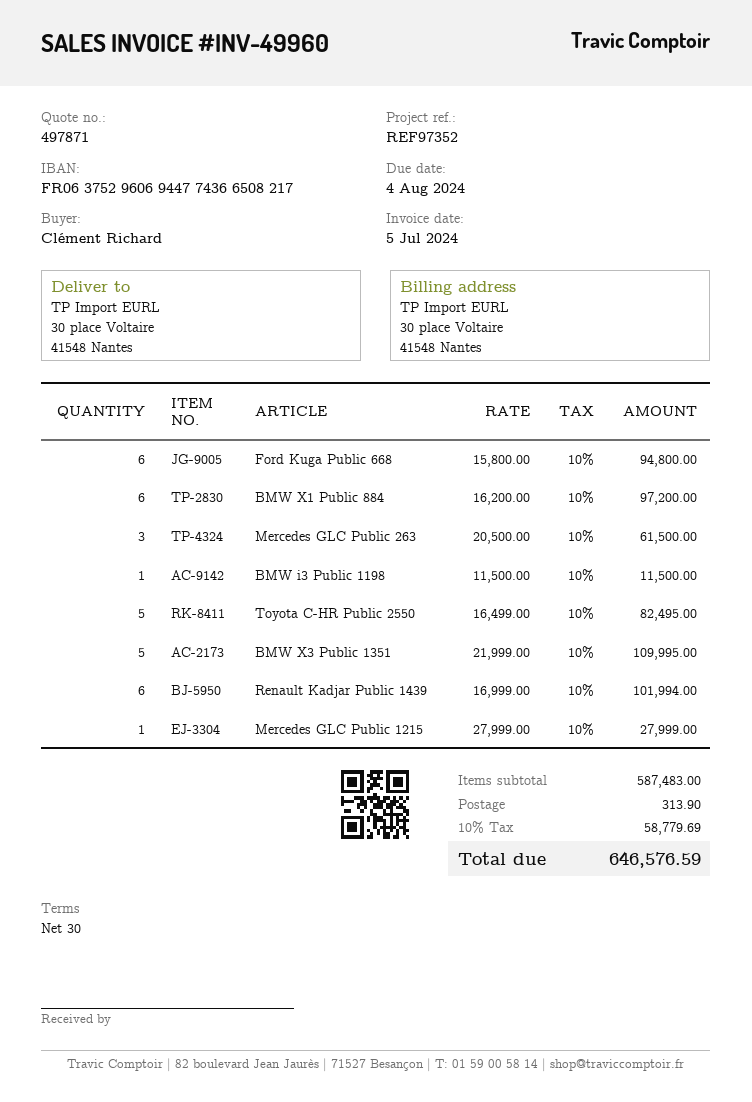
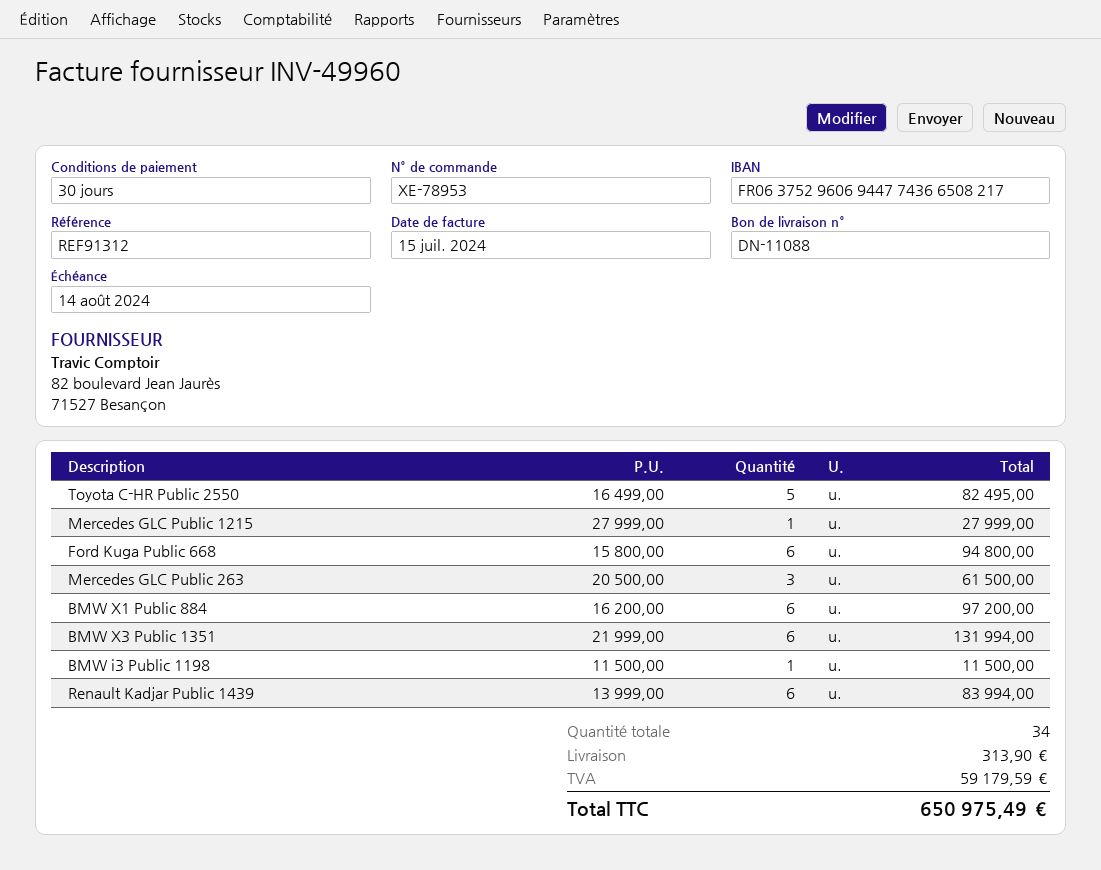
invoice date: 2024-07-05 -> 2024-07-15
due date: 2024-08-04 -> 2024-08-14
reference: REF97352 -> REF91312
BMW X3 Public 1351: 5 x 21999.00 = 109995.00 -> 6 x 21999.00 = 131994.00
Renault Kadjar Public 1439: 6 x 16999.00 = 101994.00 -> 6 x 13999.00 = 83994.00
tax: 58779.69 -> 59179.59
total: 646576.59 -> 650975.49

